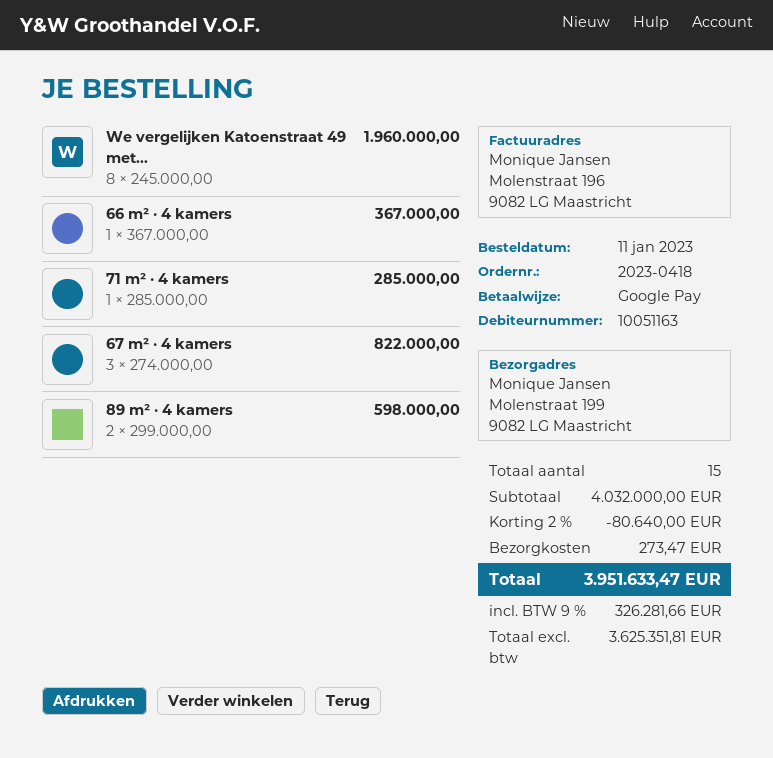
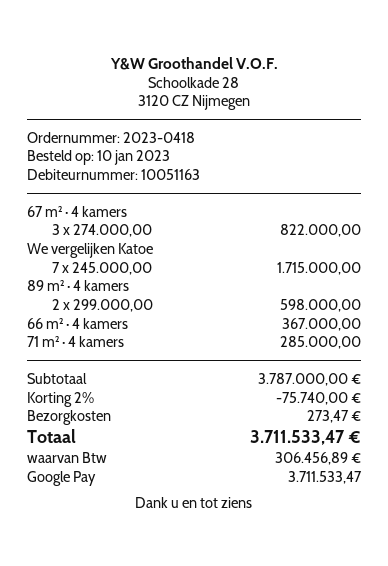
order date: 2023-01-11 -> 2023-01-10
We vergelijken Katoenstraat 49 met...: 8 x 245000.00 = 1960000.00 -> 7 x 245000.00 = 1715000.00
subtotal: 4032000.00 -> 3787000.00
discount: 2% = 80640.00 -> 2% = 75740.00
tax: 326281.66 -> 306456.89
total: 3951633.47 -> 3711533.47

